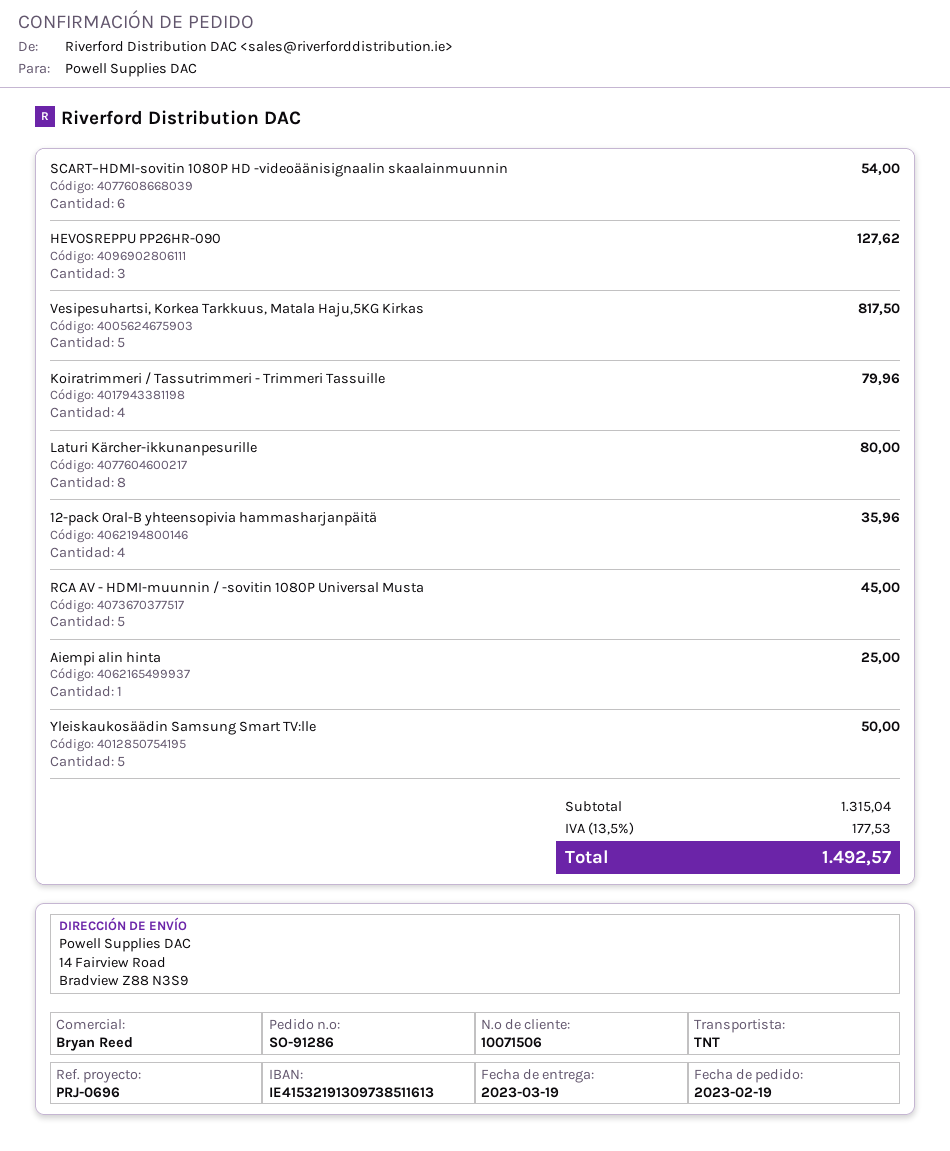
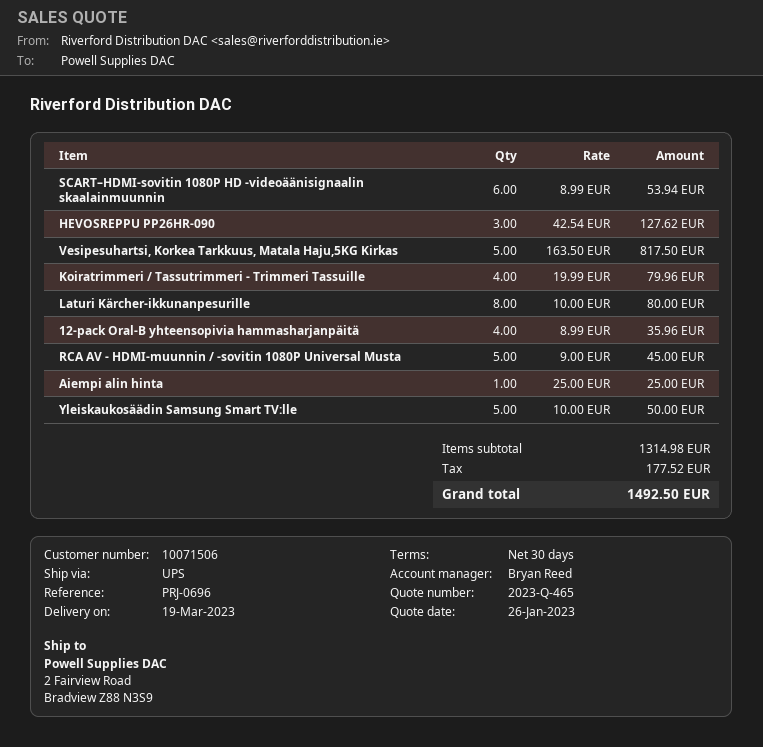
shipping method: TNT -> UPS
ship to: 14 Fairview Road, Bradview Z88 N3S9 -> 2 Fairview Road, Bradview Z88 N3S9
SCART–HDMI-sovitin 1080P HD -videoäänisignaalin skaalainmuunnin: 6 for 54.00 -> 6 for 53.94
subtotal: 1315.04 -> 1314.98
tax: 177.53 -> 177.52
total: 1492.57 -> 1492.50

